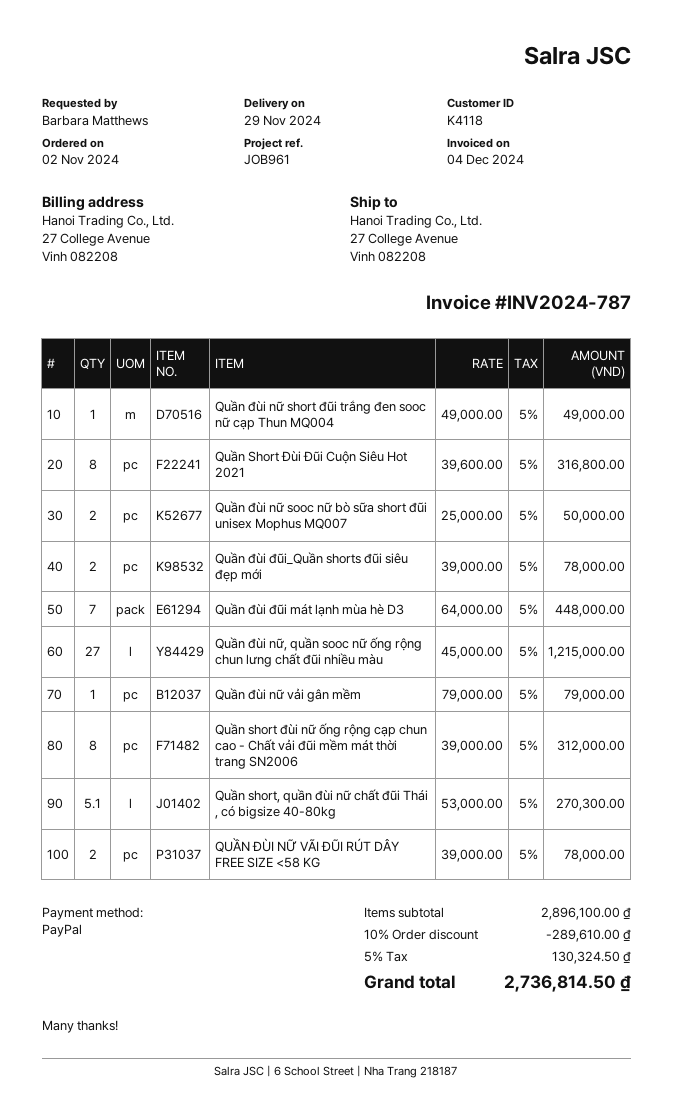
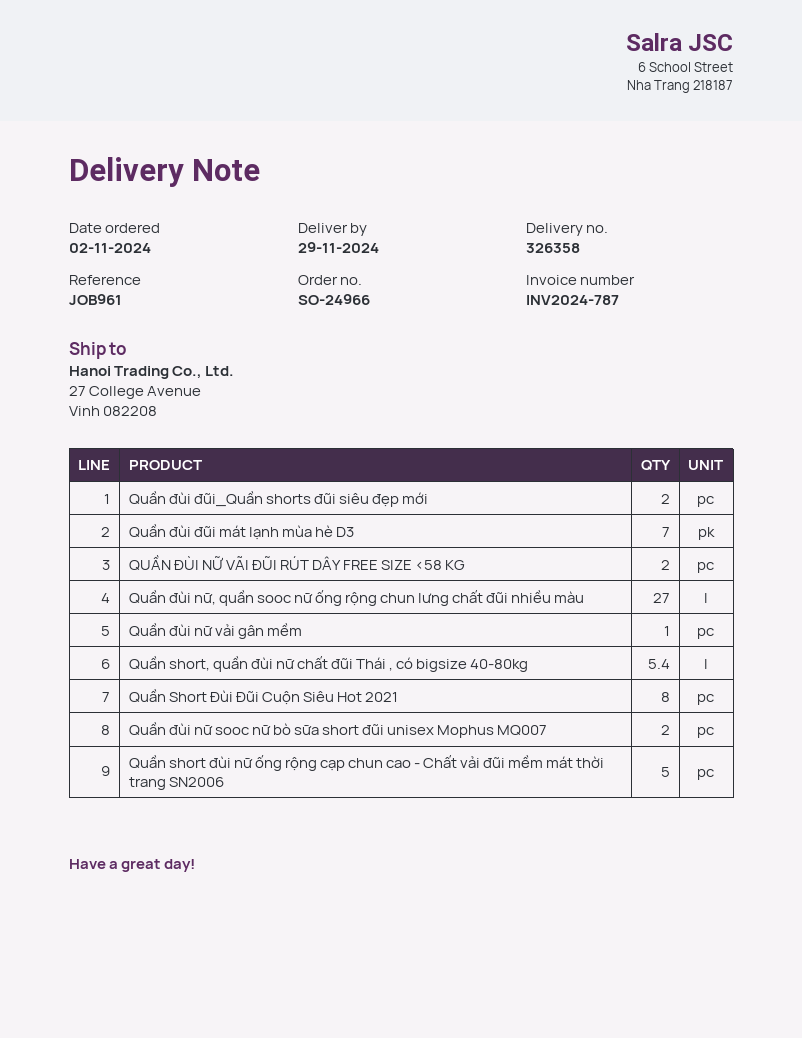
Quần đùi nữ short đũi trắng đen sooc nữ cạp Thun MQ004: 1 -> none
Quần short đùi nữ ống rộng cạp chun cao - Chất vải đũi mềm mát thời trang SN2006: 8 -> 5
Quần short, quần đùi nữ chất đũi Thái , có bigsize 40-80kg: 5.1 -> 5.4

